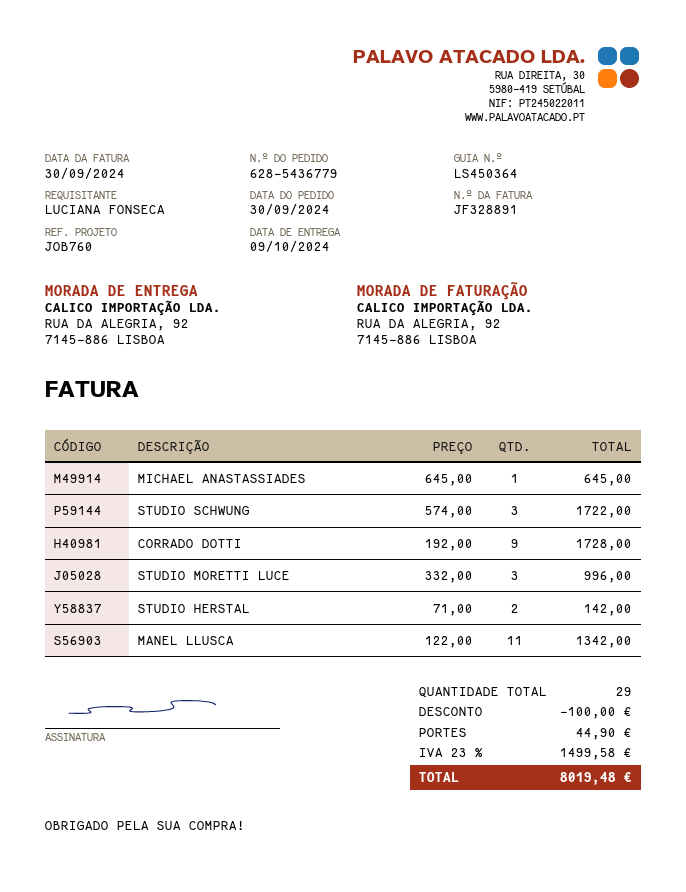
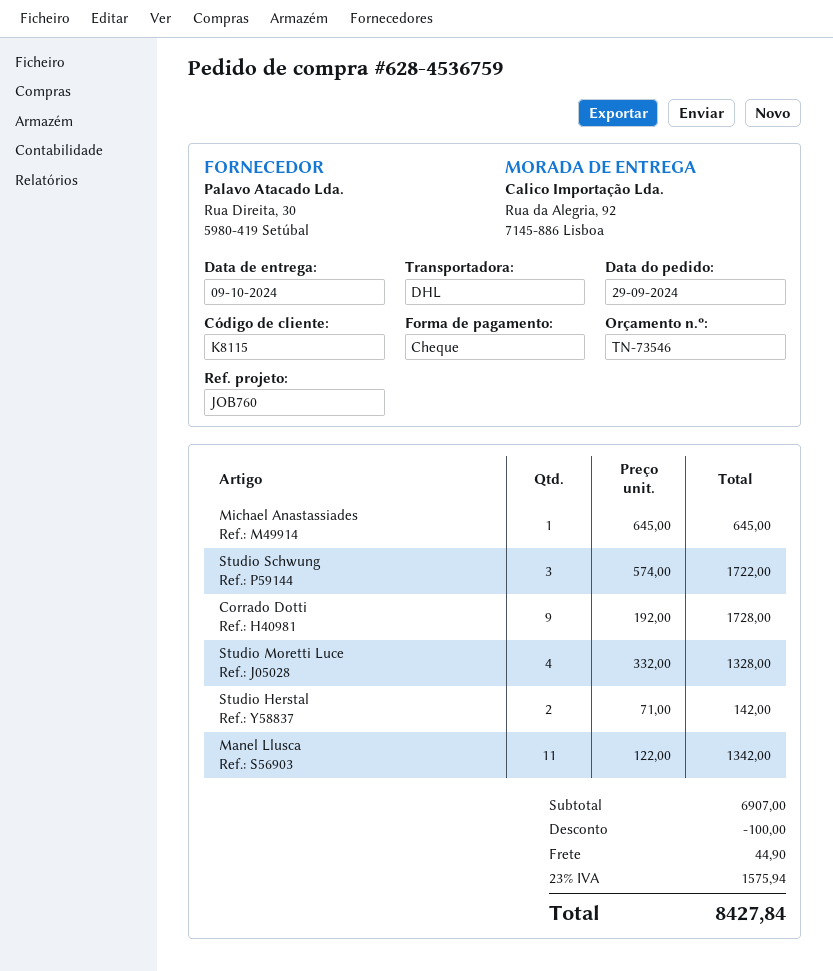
order number: 628-5436779 -> 628-4536759
order date: 2024-09-30 -> 2024-09-29
STUDIO MORETTI LUCE: 3 x 332.00 = 996.00 -> 4 x 332.00 = 1328.00
tax: 23% = 1499.58 -> 23% = 1575.94
total: 8019.48 -> 8427.84

